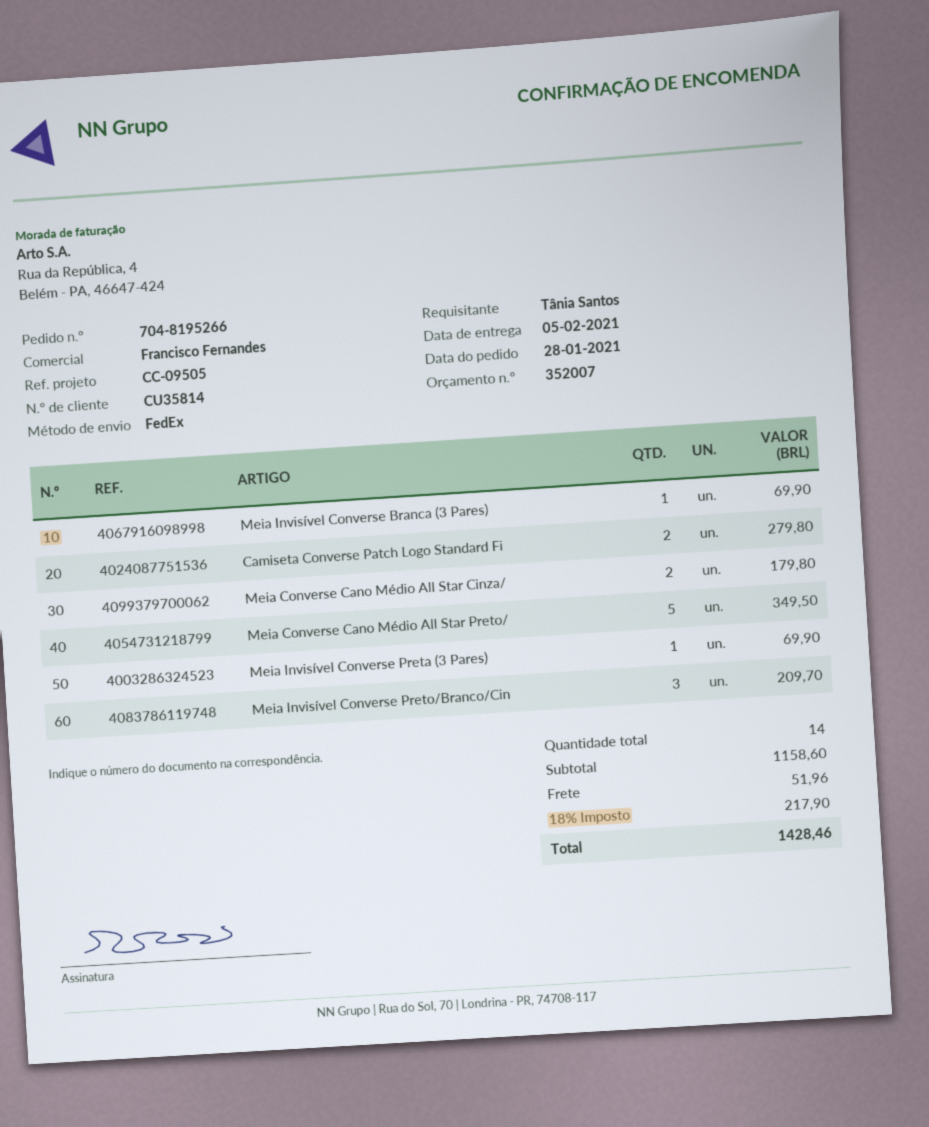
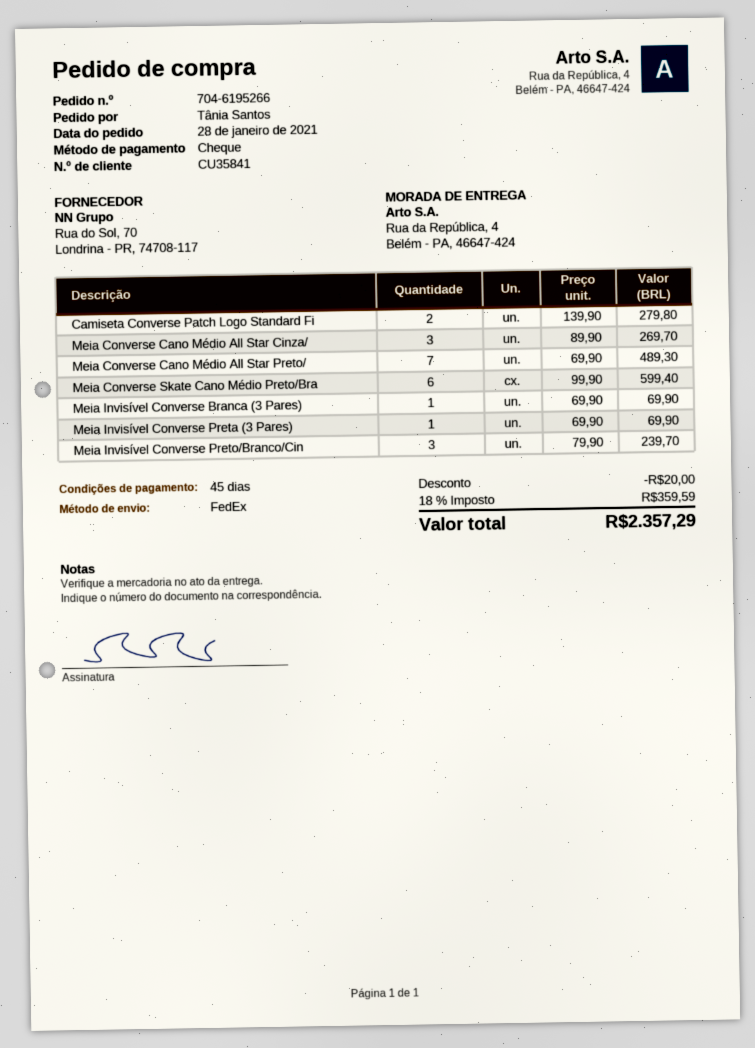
order number: 704-8195266 -> 704-6195266
customer number: CU35814 -> CU35841
Meia Converse Cano Médio All Star Cinza/: 2 for 179.80 -> 3 for 269.70
Meia Converse Cano Médio All Star Preto/: 5 for 349.50 -> 7 for 489.30
Meia Invisível Converse Preto/Branco/Cin: 3 for 209.70 -> 3 for 239.70
Meia Converse Skate Cano Médio Preto/Bra: none -> 6 for 599.40
discount: none -> 20.00
shipping: 51.96 -> none
tax: 18% = 217.90 -> 18% = 359.59
total: 1428.46 -> 2357.29

